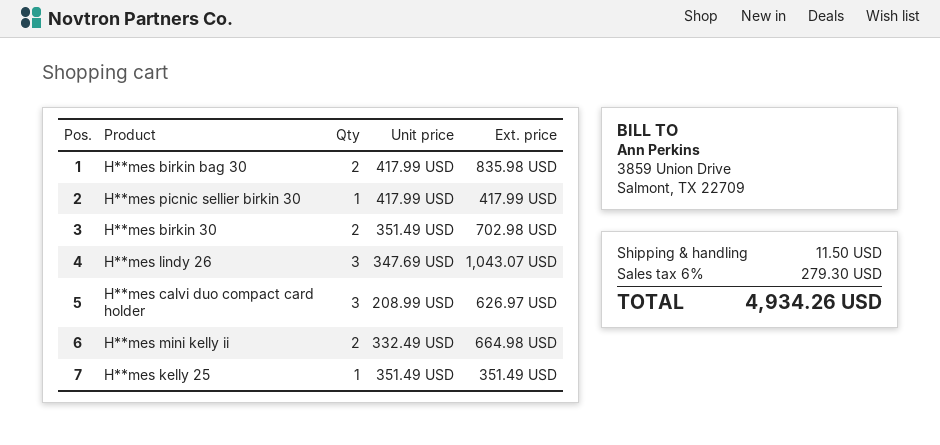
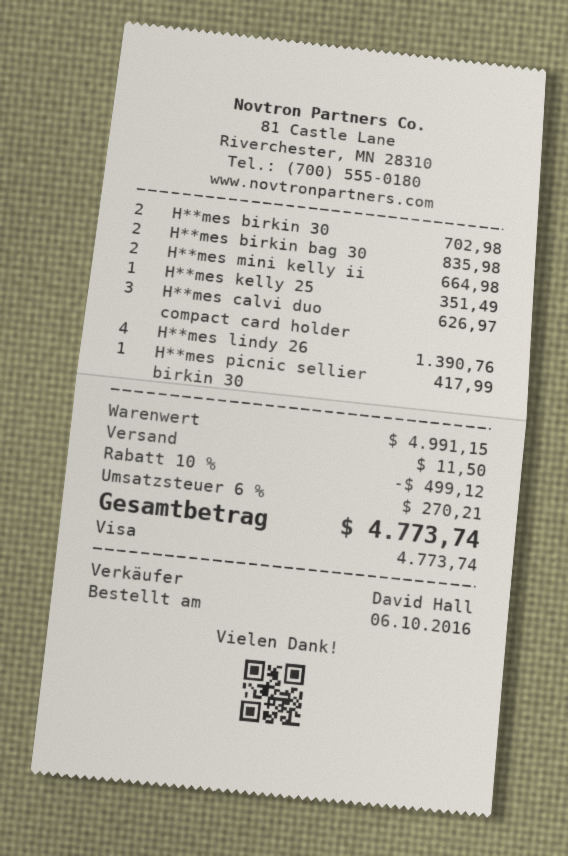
H**mes lindy 26: 3 for 1043.07 -> 4 for 1390.76
discount: none -> 10% = 499.12
tax: 6% = 279.30 -> 6% = 270.21
total: 4934.26 -> 4773.74

